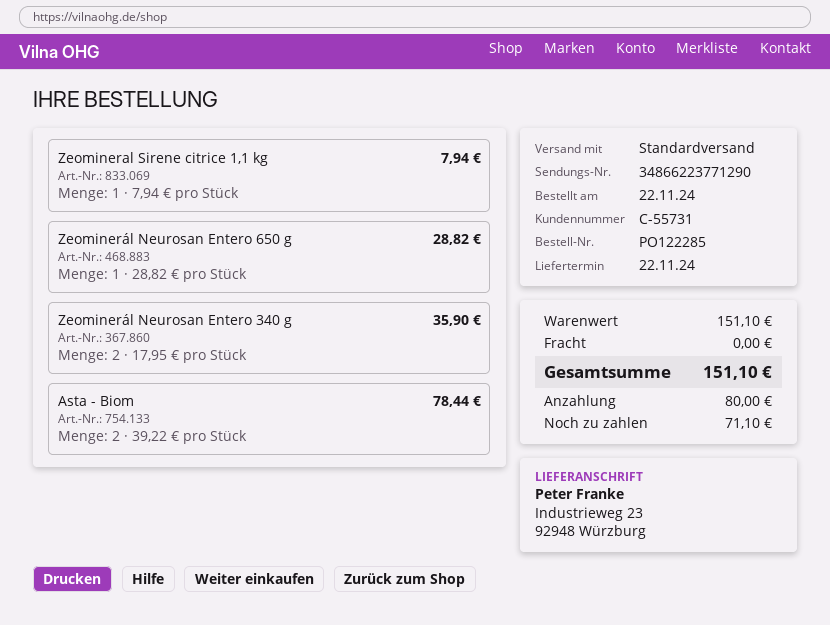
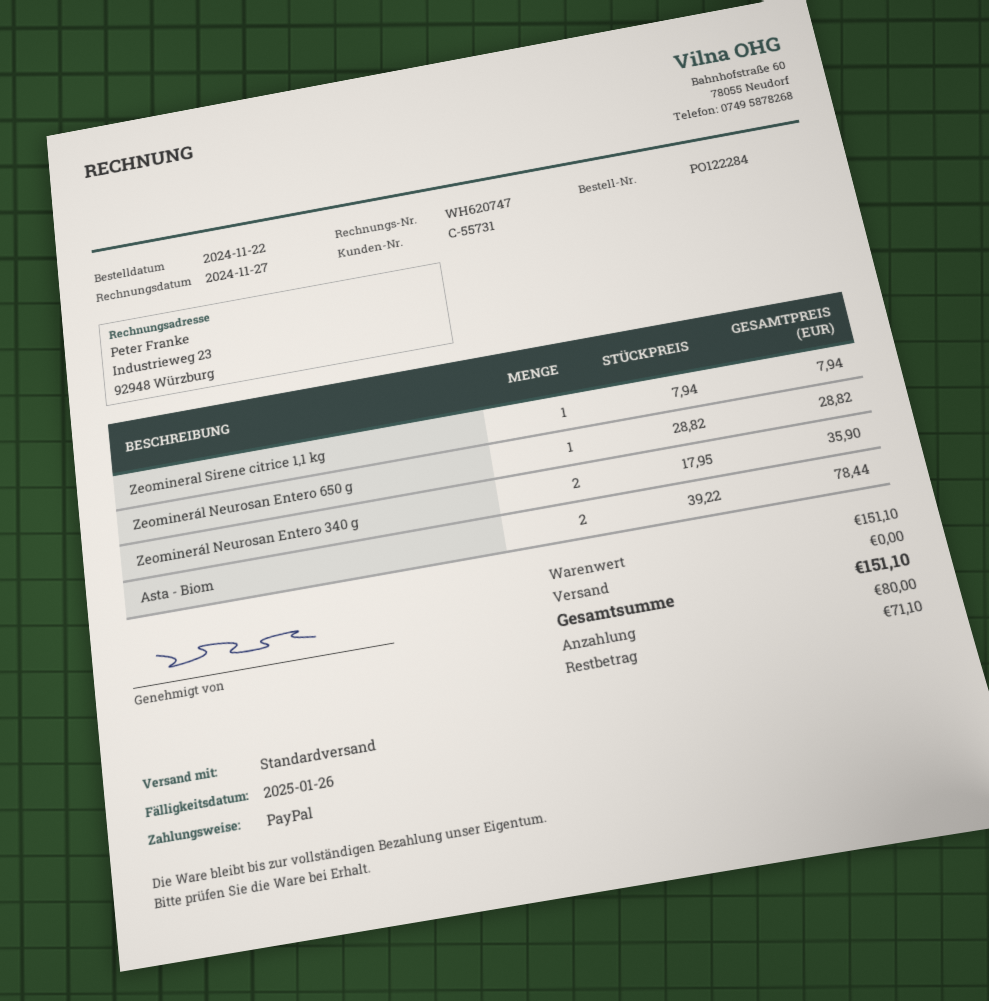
order number: PO122285 -> PO122284

